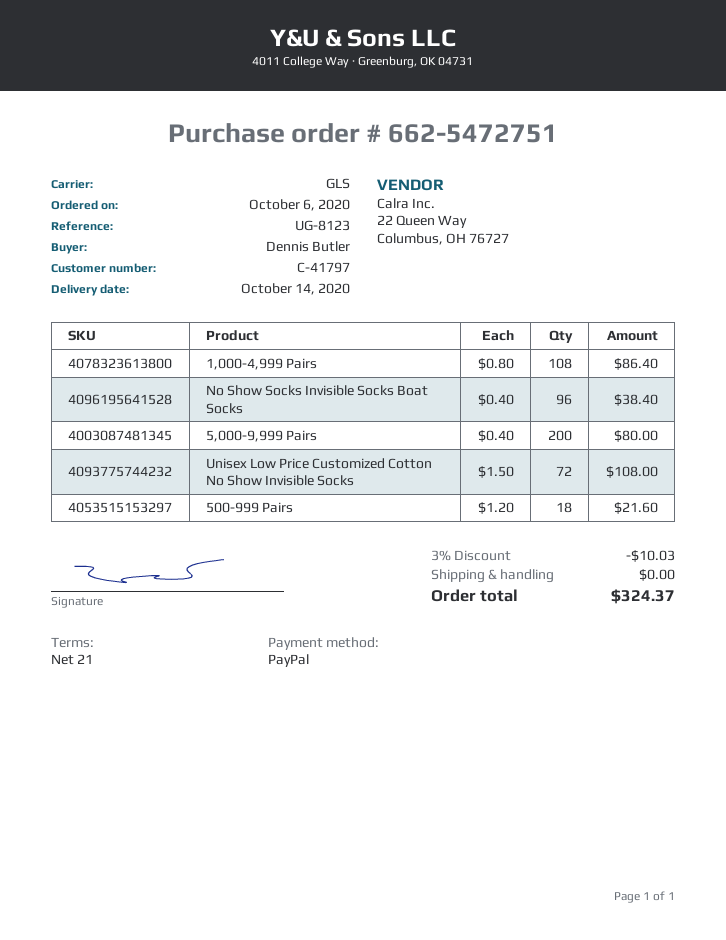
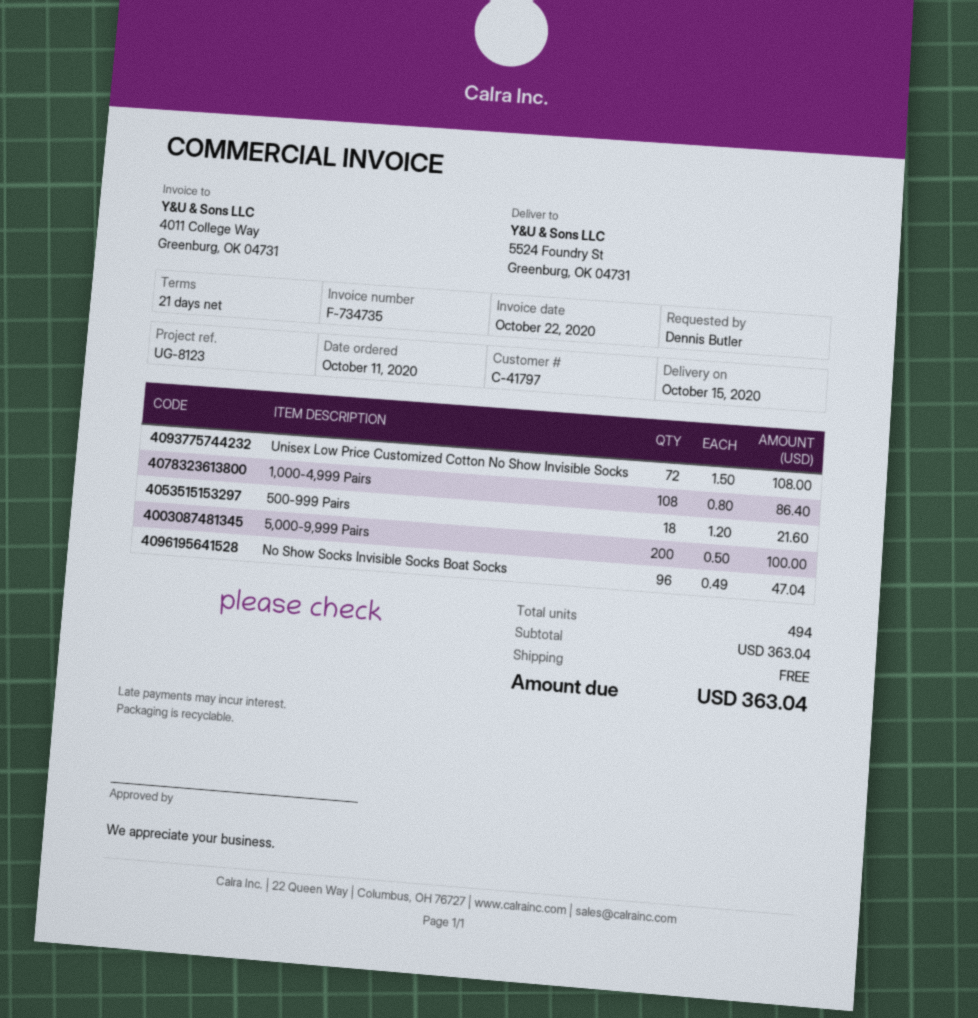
order date: 2020-10-06 -> 2020-10-11
delivery date: 2020-10-14 -> 2020-10-15
No Show Socks Invisible Socks Boat Socks: 96 x 0.40 = 38.40 -> 96 x 0.49 = 47.04
5,000-9,999 Pairs: 200 x 0.40 = 80.00 -> 200 x 0.50 = 100.00
discount: 3% = 10.03 -> none
total: 324.37 -> 363.04

